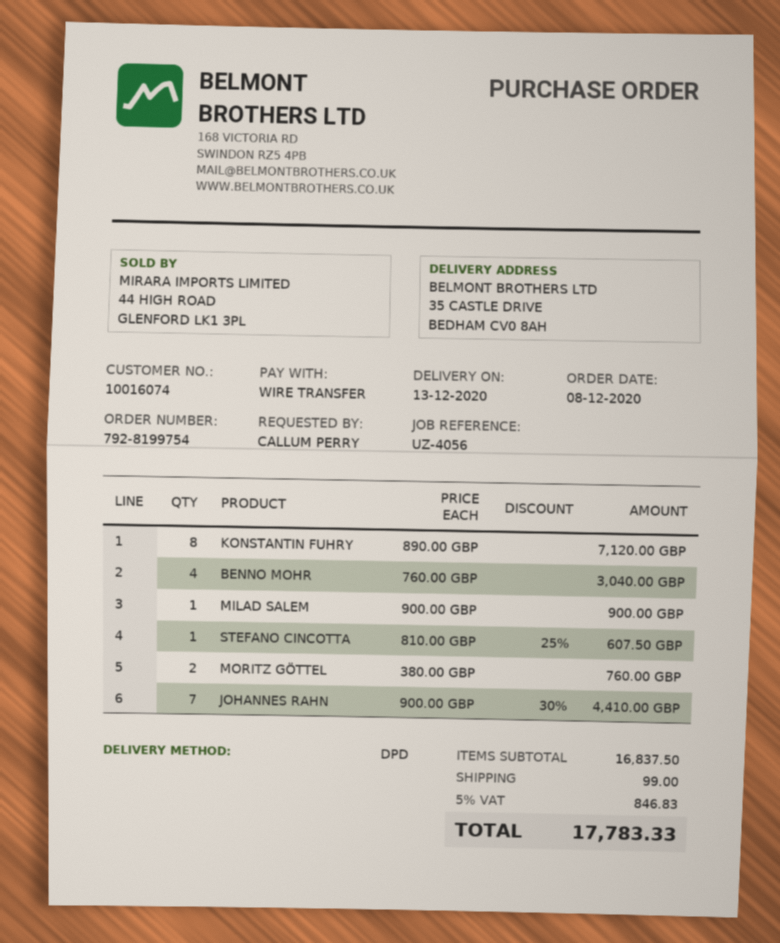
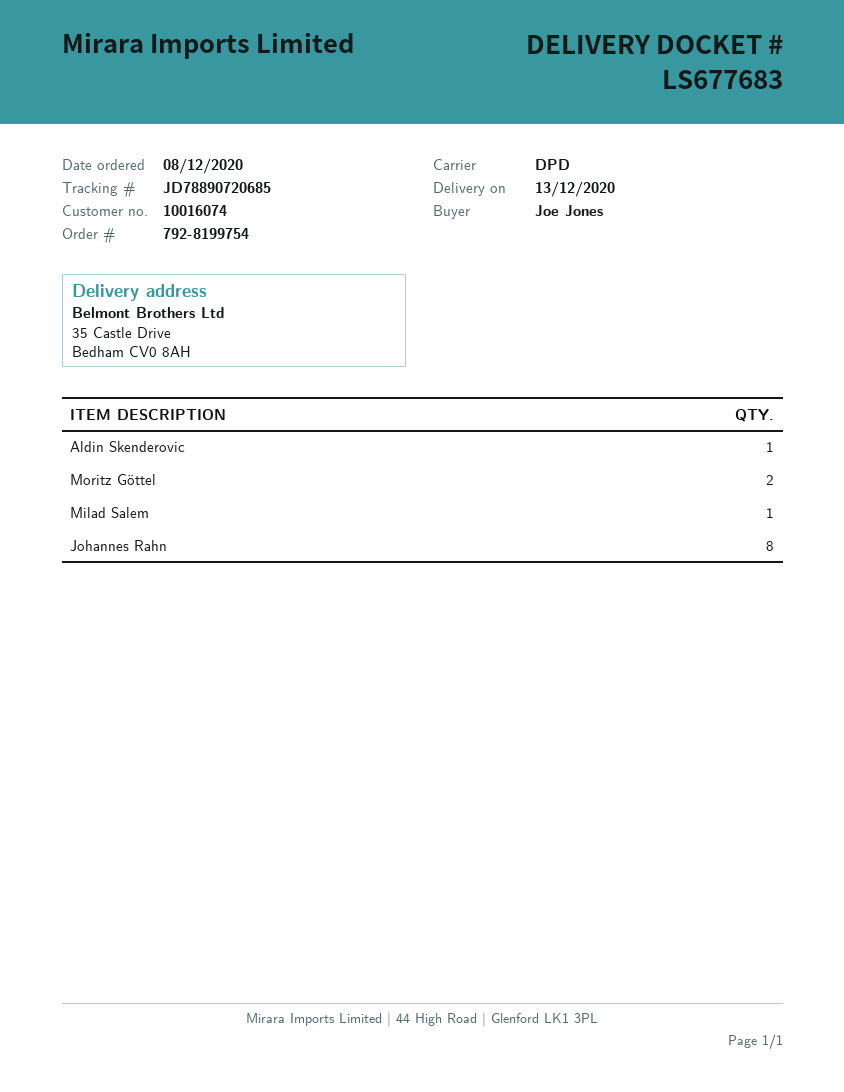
ordered by: CALLUM PERRY -> Joe Jones
KONSTANTIN FUHRY: 8 -> none
BENNO MOHR: 4 -> none
STEFANO CINCOTTA: 1 -> none
JOHANNES RAHN: 7 -> 8
Aldin Skenderovic: none -> 1

